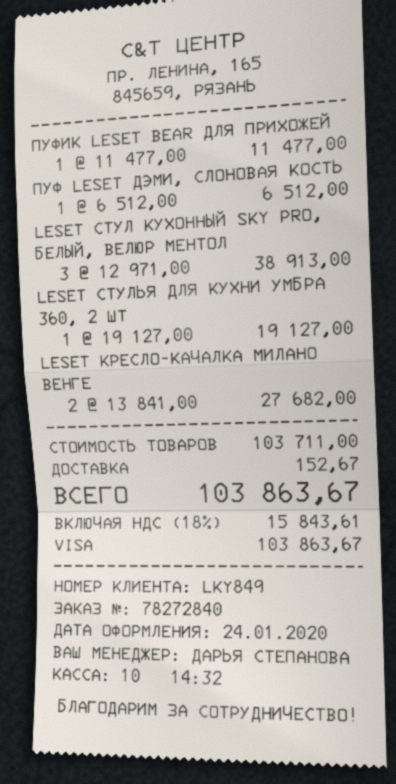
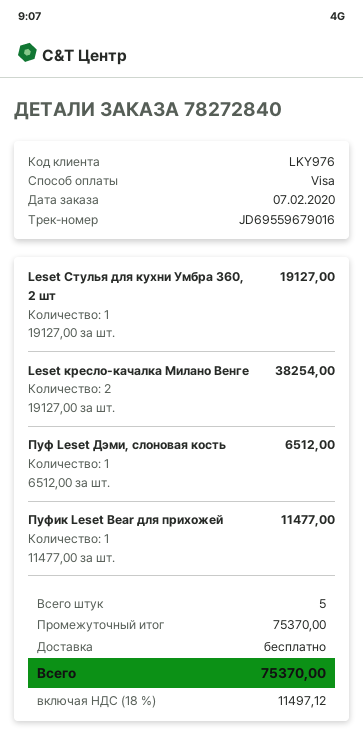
order date: 2020-01-24 -> 2020-02-07
customer number: LKY849 -> LKY976
LESET СТУЛ КУХОННЫЙ SKY PRO, БЕЛЫЙ, ВЕЛЮР МЕНТОЛ: 3 x 12971.00 = 38913.00 -> none
LESET КРЕСЛО-КАЧАЛКА МИЛАНО ВЕНГЕ: 2 x 13841.00 = 27682.00 -> 2 x 19127.00 = 38254.00
subtotal: 103711.00 -> 75370.00
shipping: 152.67 -> 0.00
tax: 18% = 15843.61 -> 18% = 11497.12
total: 103863.67 -> 75370.00

